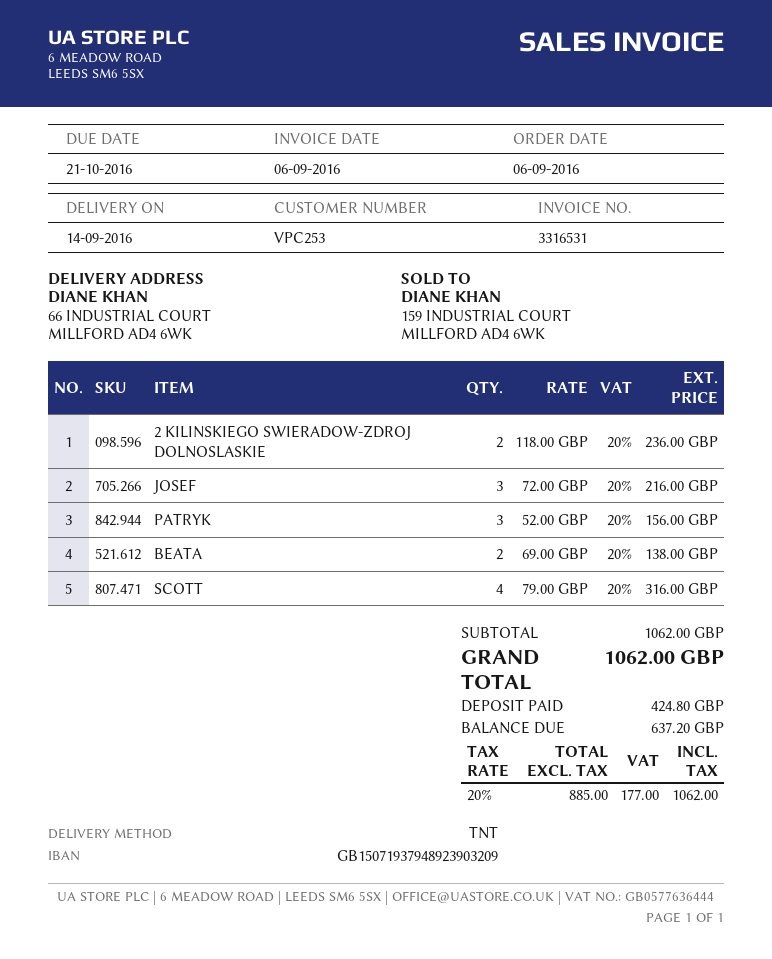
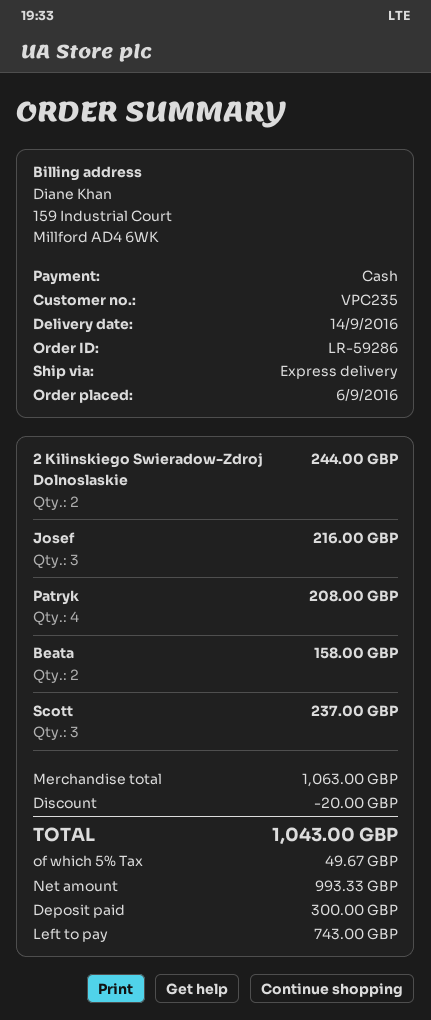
customer number: VPC253 -> VPC235
shipping method: TNT -> express
2 KILINSKIEGO SWIERADOW-ZDROJ DOLNOSLASKIE: 2 for 236.00 -> 2 for 244.00
PATRYK: 3 for 156.00 -> 4 for 208.00
BEATA: 2 for 138.00 -> 2 for 158.00
SCOTT: 4 for 316.00 -> 3 for 237.00
subtotal: 1062.00 -> 1063.00
discount: none -> 20.00
net: 885.00 -> 993.33
tax: 20% = 177.00 -> 5% = 49.67
total: 1062.00 -> 1043.00
deposit: 424.80 -> 300.00
balance: 637.20 -> 743.00

